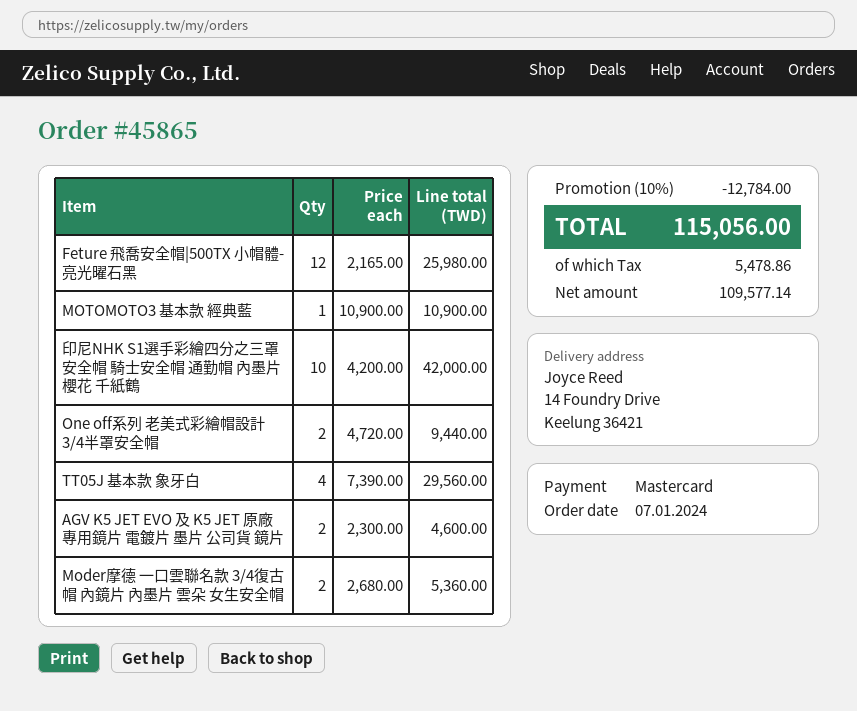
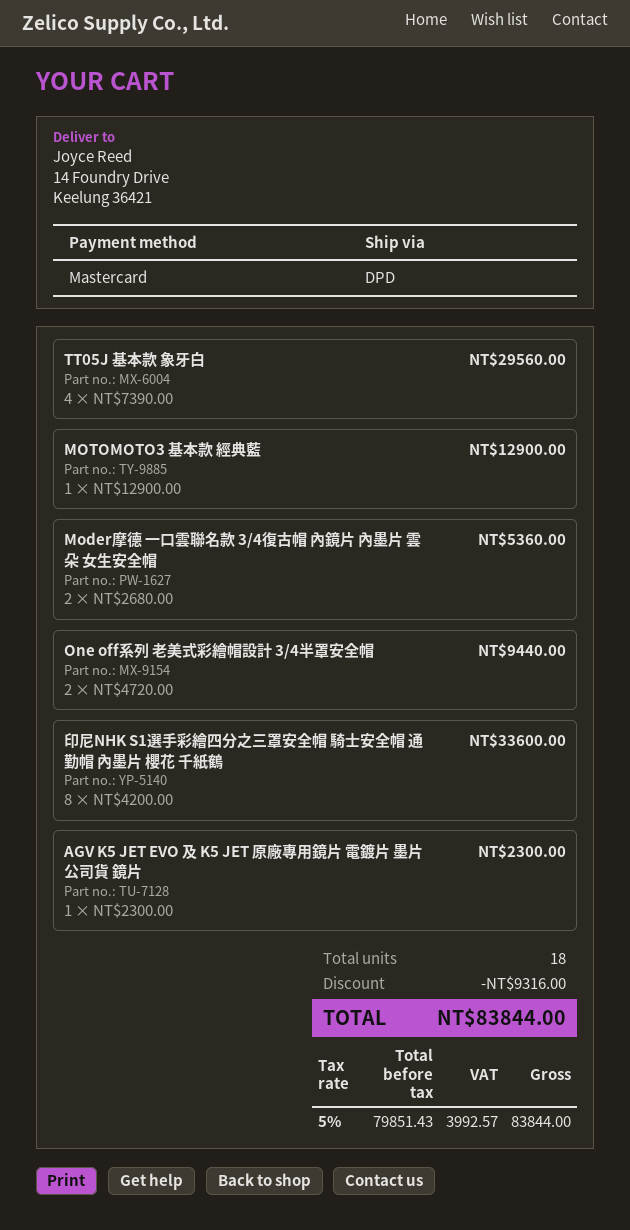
Feture 飛喬安全帽|500TX 小帽體-亮光曜石黑: 12 x 2165.00 = 25980.00 -> none
MOTOMOTO3 基本款 經典藍: 1 x 10900.00 = 10900.00 -> 1 x 12900.00 = 12900.00
印尼NHK S1選手彩繪四分之三罩安全帽 騎士安全帽 通勤帽 內墨片 櫻花 千紙鶴: 10 x 4200.00 = 42000.00 -> 8 x 4200.00 = 33600.00
AGV K5 JET EVO 及 K5 JET 原廠專用鏡片 電鍍片 墨片 公司貨 鏡片: 2 x 2300.00 = 4600.00 -> 1 x 2300.00 = 2300.00
discount: 12784.00 -> 9316.00
net: 109577.14 -> 79851.43
tax: 5478.86 -> 3992.57
total: 115056.00 -> 83844.00

